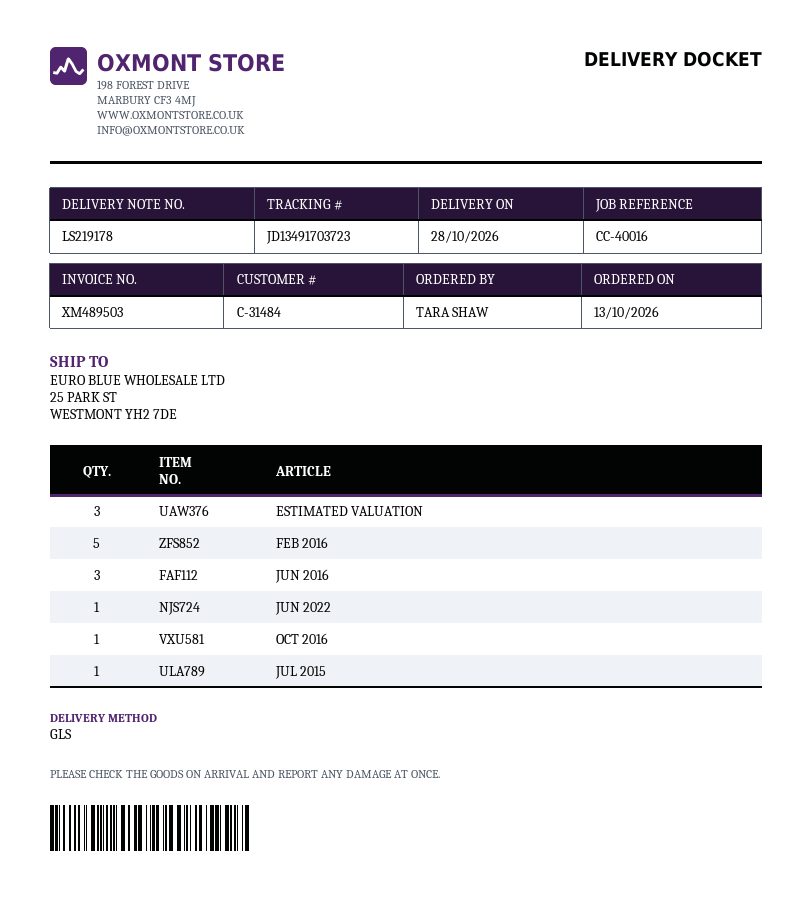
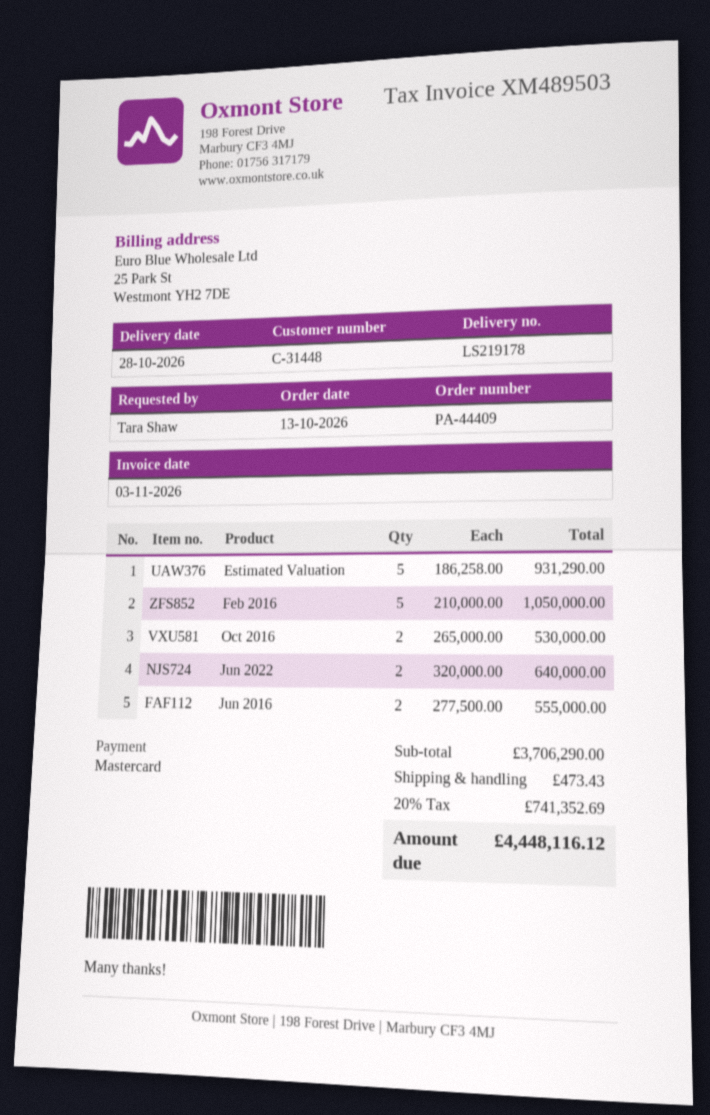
customer number: C-31484 -> C-31448
ESTIMATED VALUATION: 3 -> 5
JUN 2016: 3 -> 2
JUN 2022: 1 -> 2
OCT 2016: 1 -> 2
JUL 2015: 1 -> none

